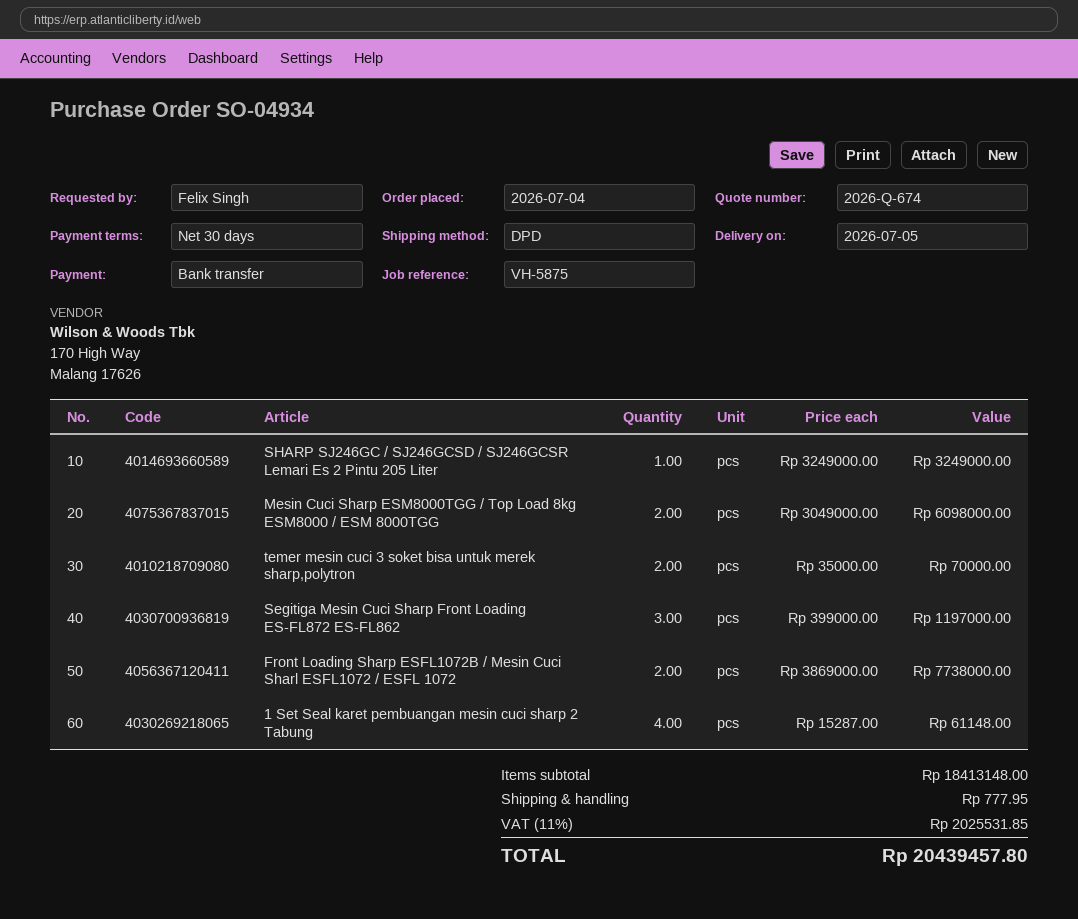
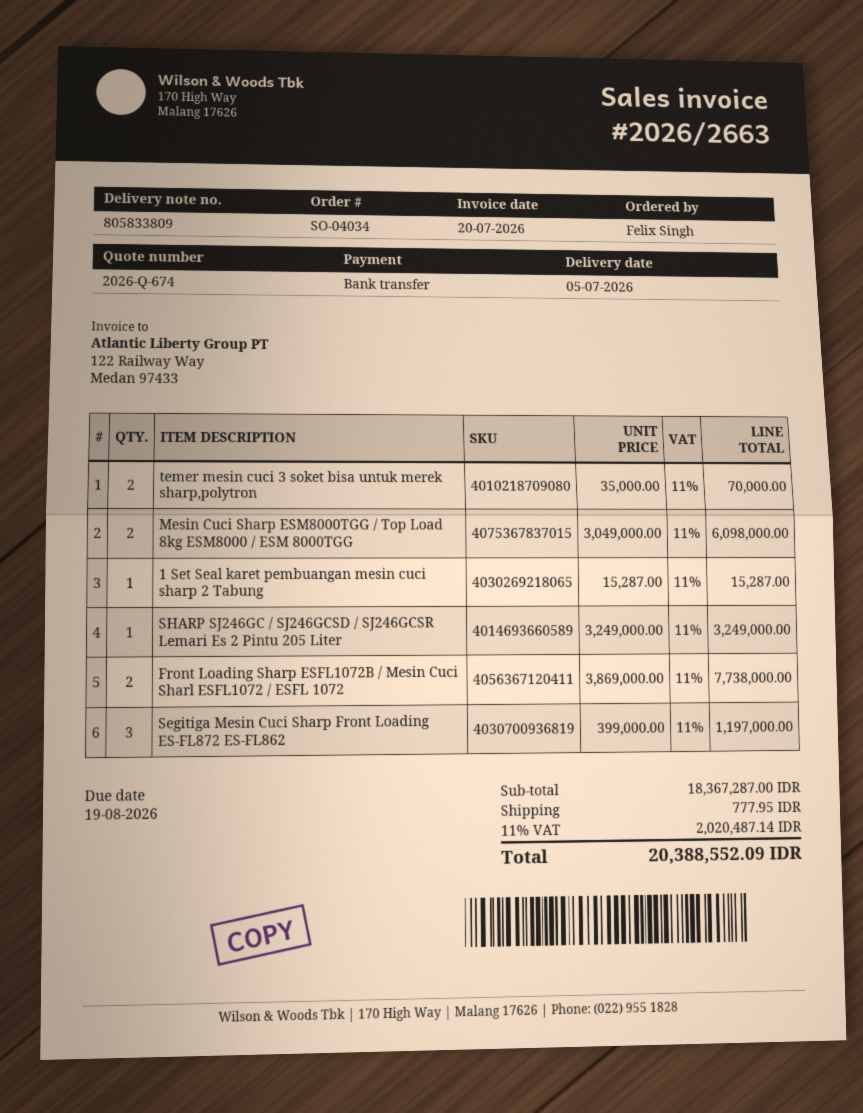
order number: SO-04934 -> SO-04034
1 Set Seal karet pembuangan mesin cuci sharp 2 Tabung: 4 x 15287.00 = 61148.00 -> 1 x 15287.00 = 15287.00
subtotal: 18413148.00 -> 18367287.00
tax: 11% = 2025531.85 -> 11% = 2020487.14
total: 20439457.80 -> 20388552.09

